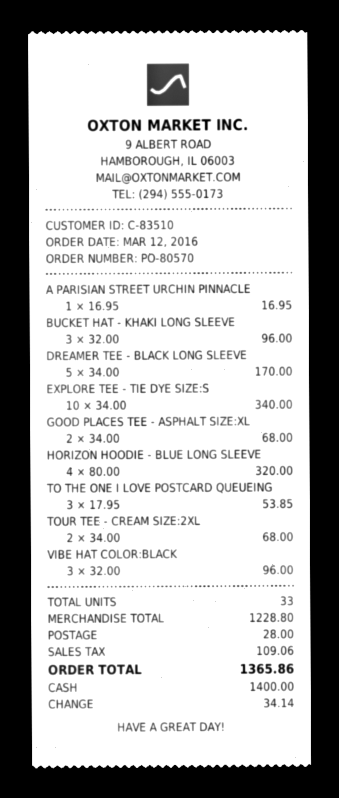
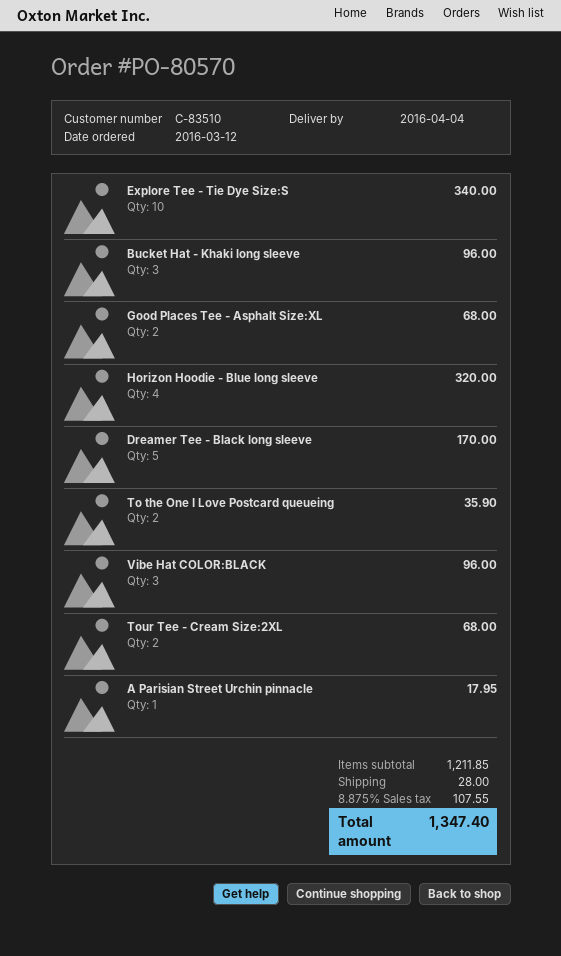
A PARISIAN STREET URCHIN PINNACLE: 1 for 16.95 -> 1 for 17.95
TO THE ONE I LOVE POSTCARD QUEUEING: 3 for 53.85 -> 2 for 35.90
subtotal: 1228.80 -> 1211.85
tax: 109.06 -> 107.55
total: 1365.86 -> 1347.40

